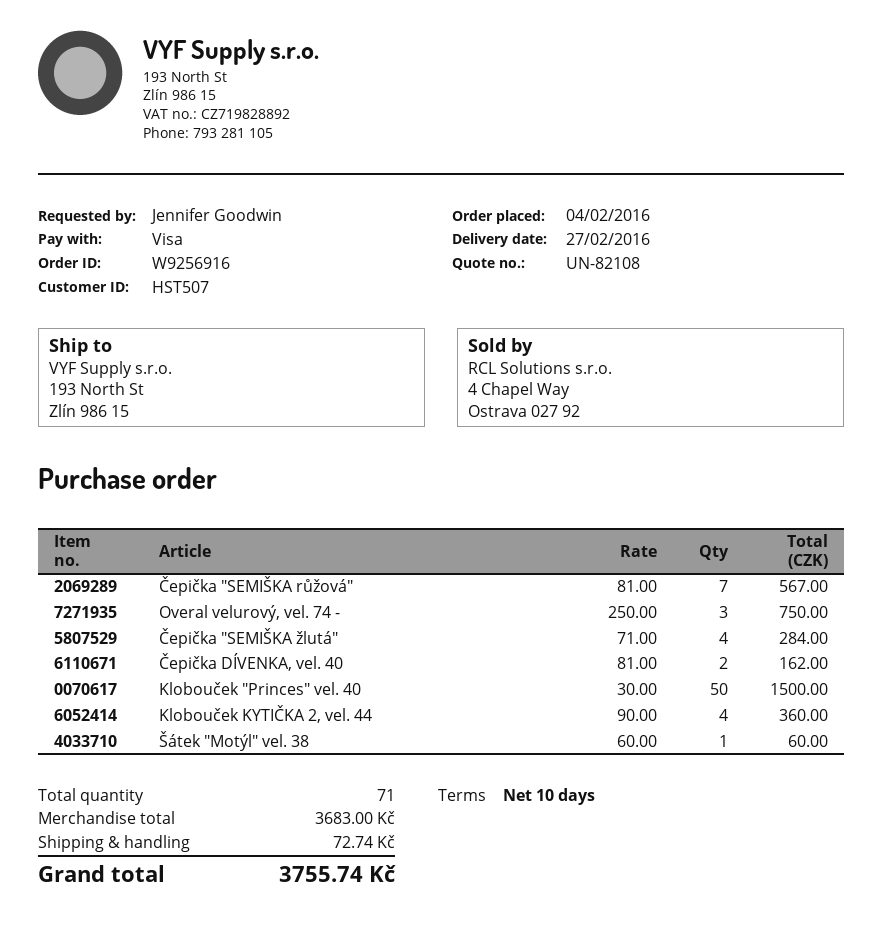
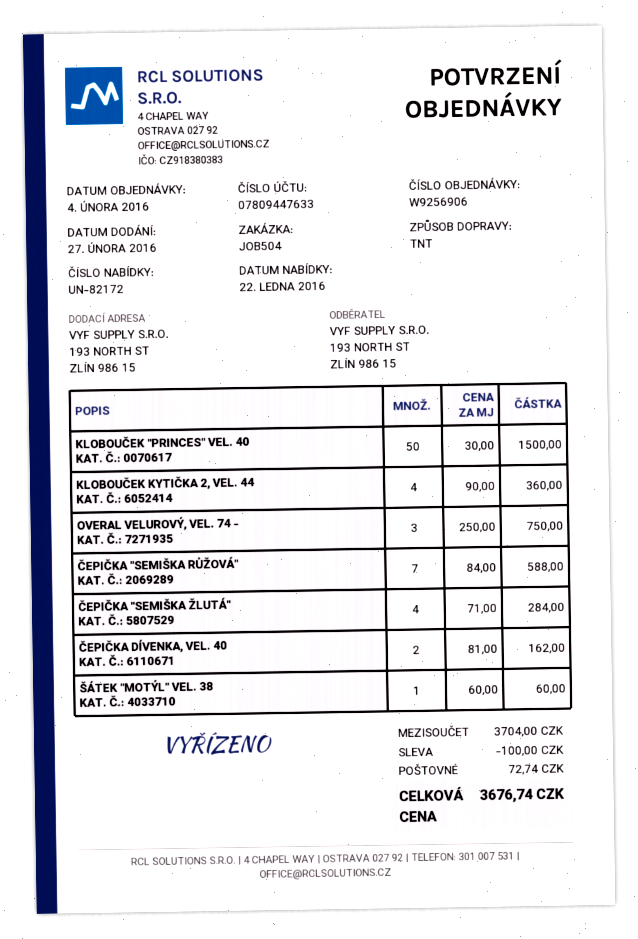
quote number: UN-82108 -> UN-82172
order number: W9256916 -> W9256906
Čepička "SEMIŠKA růžová": 7 x 81.00 = 567.00 -> 7 x 84.00 = 588.00
subtotal: 3683.00 -> 3704.00
discount: none -> 100.00
total: 3755.74 -> 3676.74

